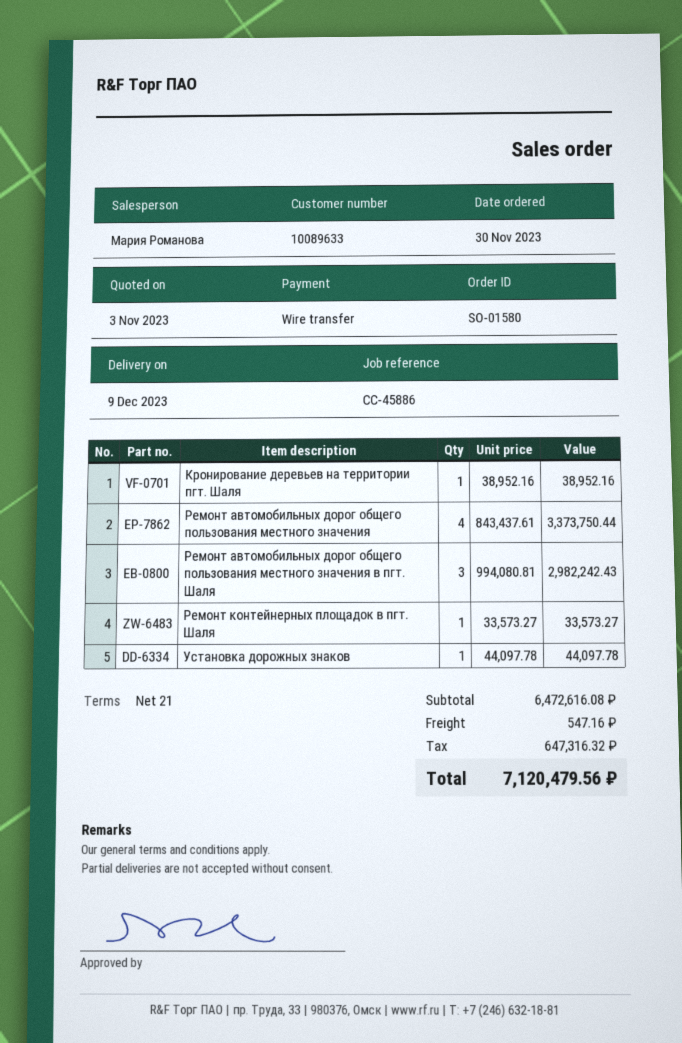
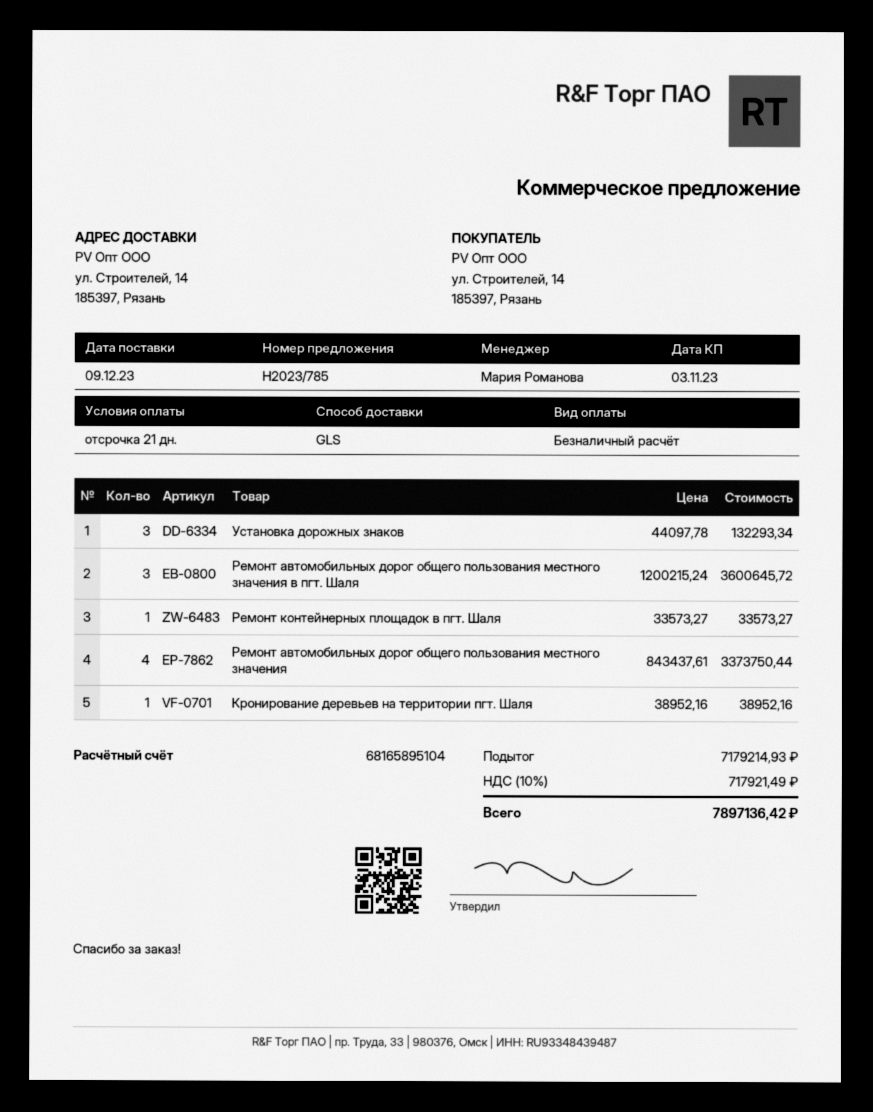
Ремонт автомобильных дорог общего пользования местного значения в пгт. Шаля: 3 x 994080.81 = 2982242.43 -> 3 x 1200215.24 = 3600645.72
Установка дорожных знаков: 1 x 44097.78 = 44097.78 -> 3 x 44097.78 = 132293.34
subtotal: 6472616.08 -> 7179214.93
shipping: 547.16 -> none
tax: 647316.32 -> 717921.49
total: 7120479.56 -> 7897136.42

